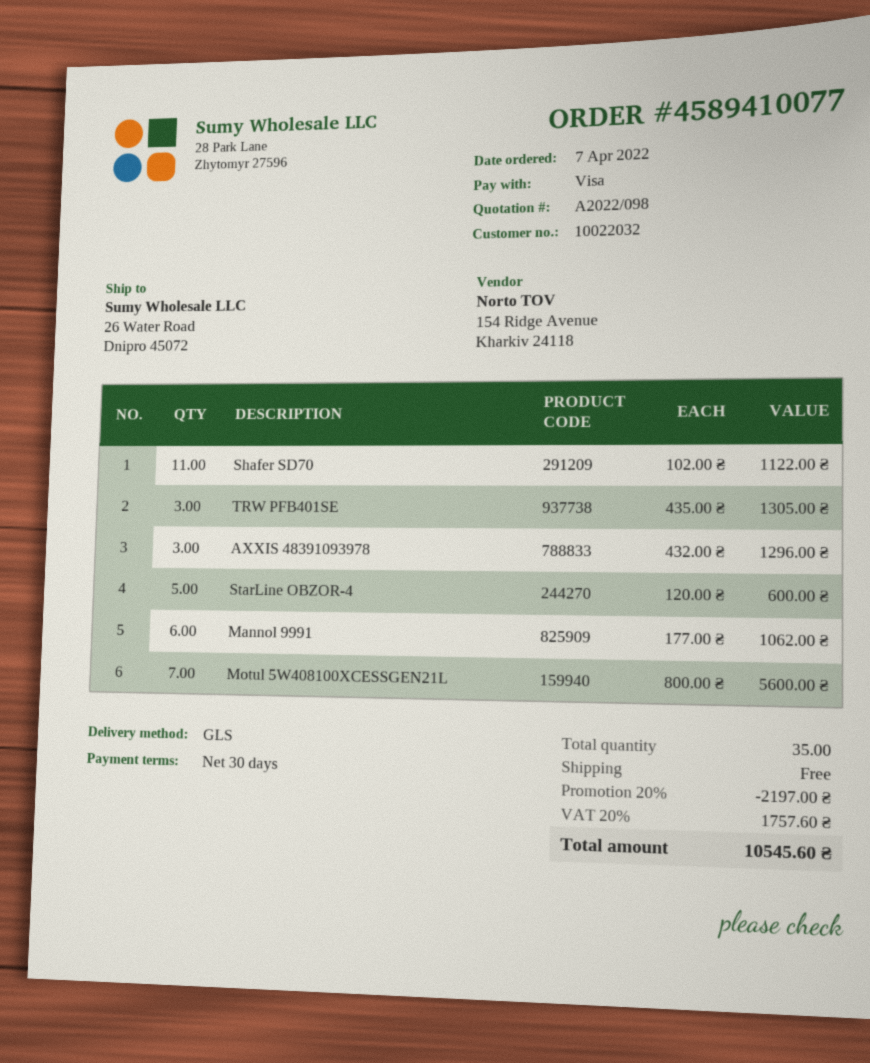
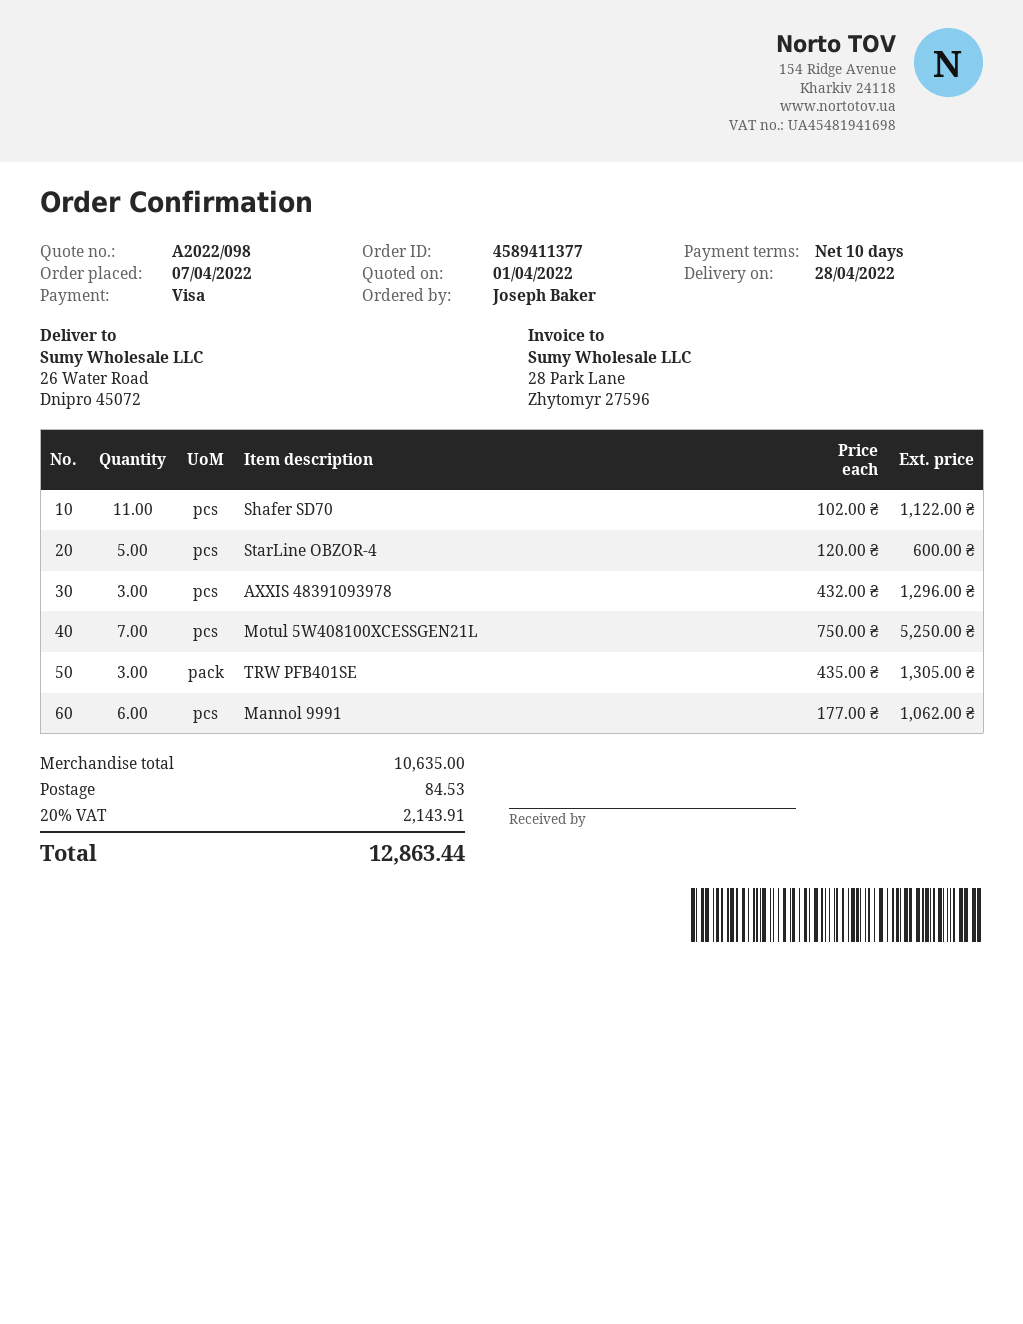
order number: 4589410077 -> 4589411377
payment terms: 30 days -> 10 days
Motul 5W408100XCESSGEN21L: 7 x 800.00 = 5600.00 -> 7 x 750.00 = 5250.00
discount: 20% = 2197.00 -> none
shipping: 0.00 -> 84.53
tax: 20% = 1757.60 -> 20% = 2143.91
total: 10545.60 -> 12863.44

